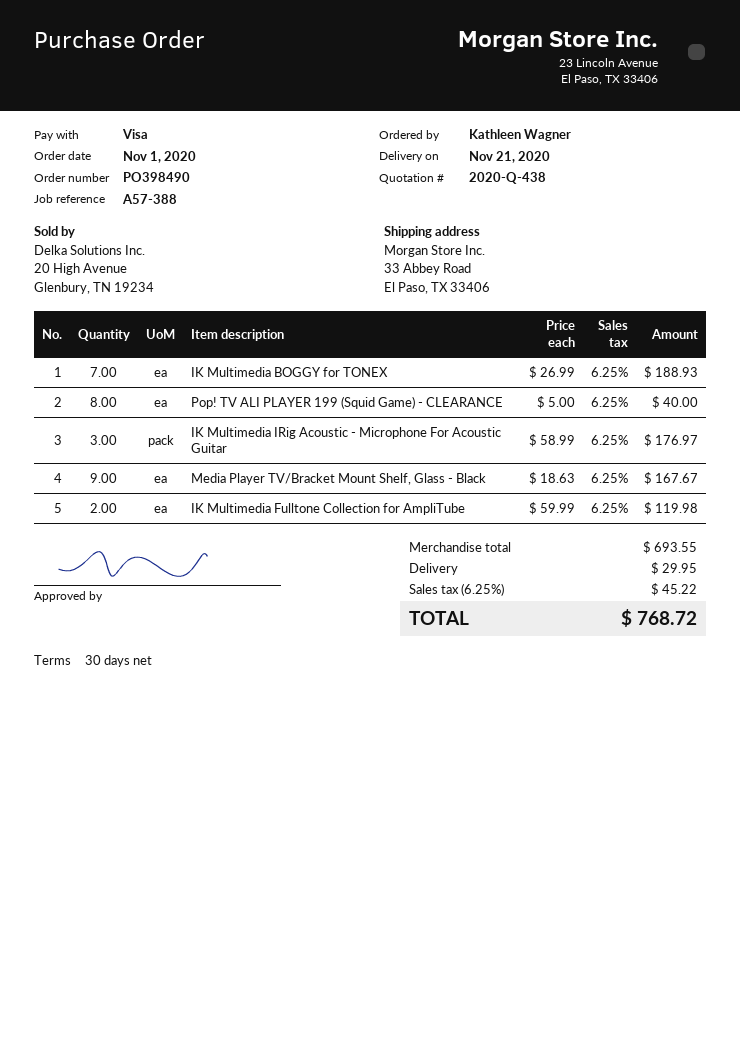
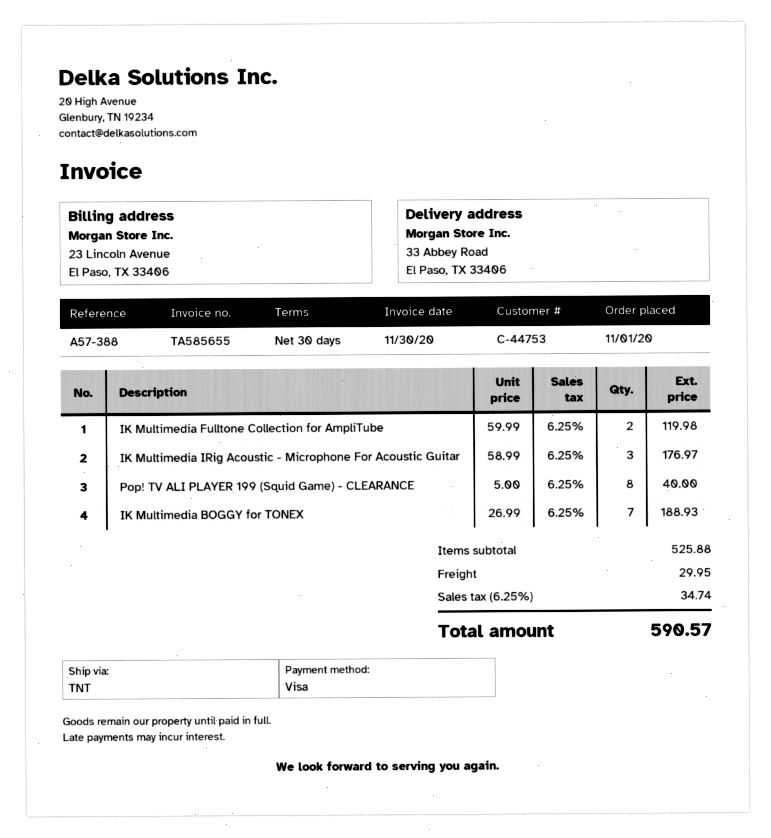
Media Player TV/Bracket Mount Shelf, Glass - Black: 9 x 18.63 = 167.67 -> none
subtotal: 693.55 -> 525.88
tax: 6.25% = 45.22 -> 6.25% = 34.74
total: 768.72 -> 590.57

